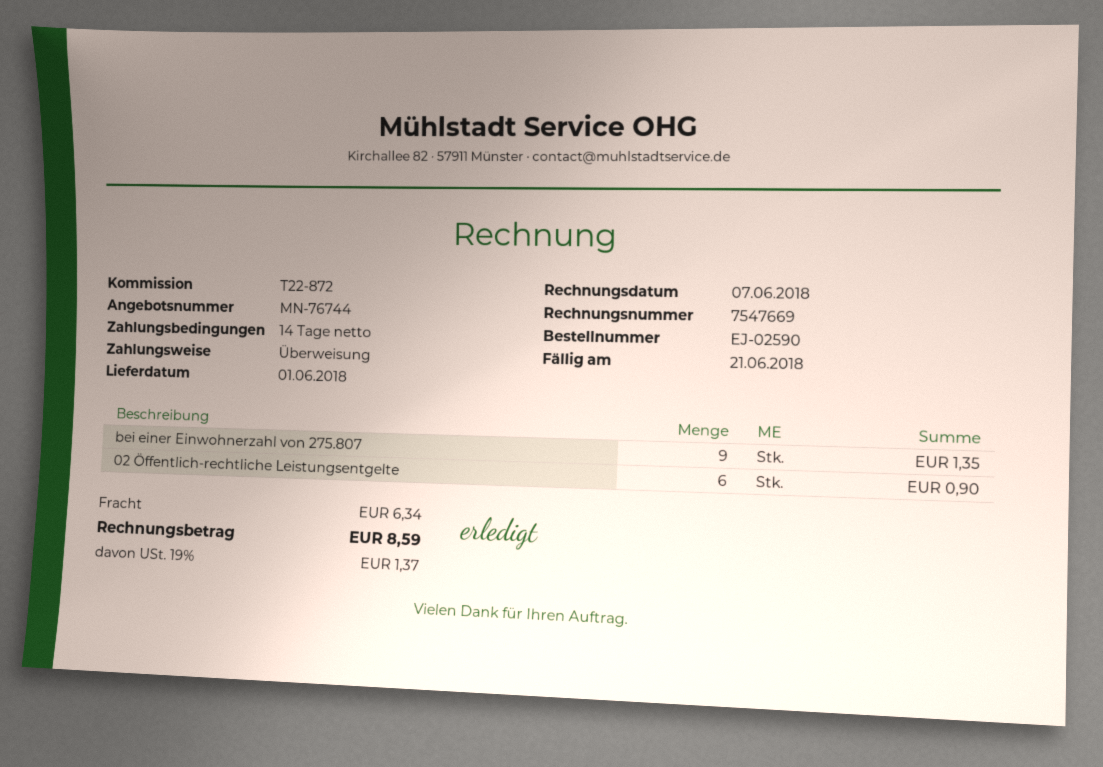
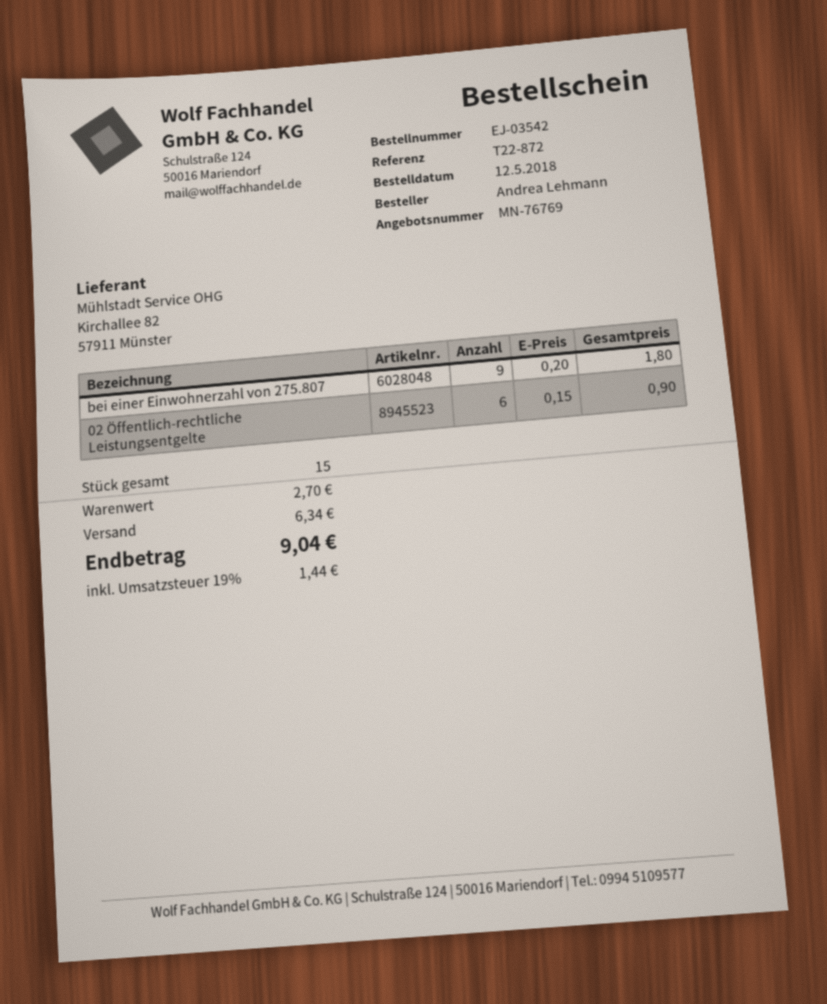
quote number: MN-76744 -> MN-76769
order number: EJ-02590 -> EJ-03542
bei einer Einwohnerzahl von 275.807: 9 for 1.35 -> 9 for 1.80
tax: 19% = 1.37 -> 19% = 1.44
total: 8.59 -> 9.04

